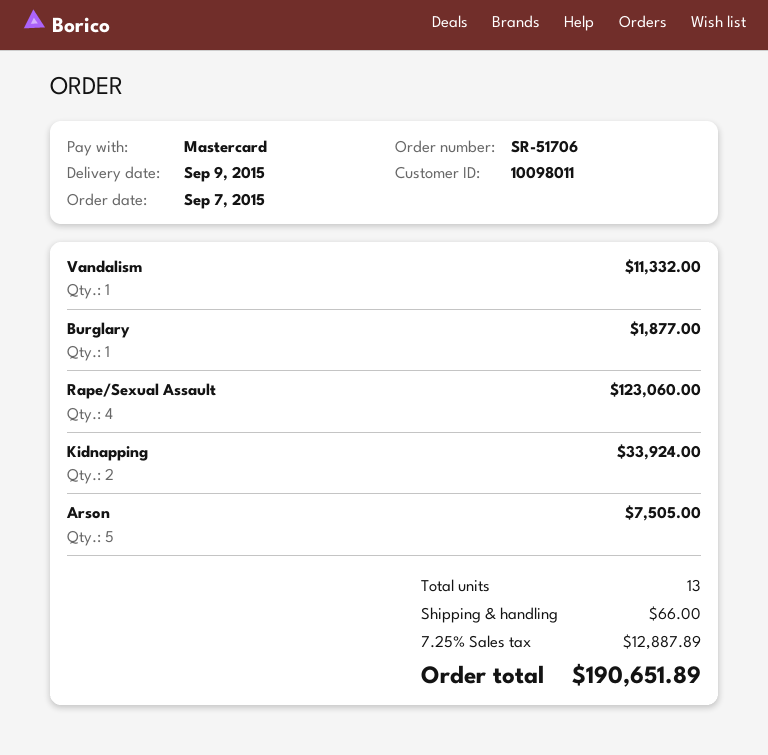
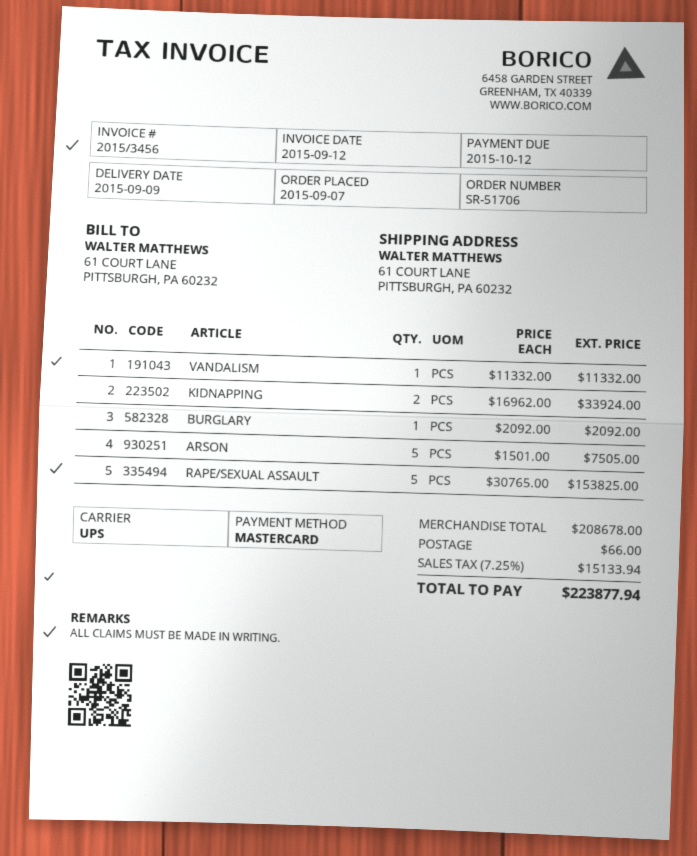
Burglary: 1 for 1877.00 -> 1 for 2092.00
Rape/Sexual Assault: 4 for 123060.00 -> 5 for 153825.00
tax: 7.25% = 12887.89 -> 7.25% = 15133.94
total: 190651.89 -> 223877.94

